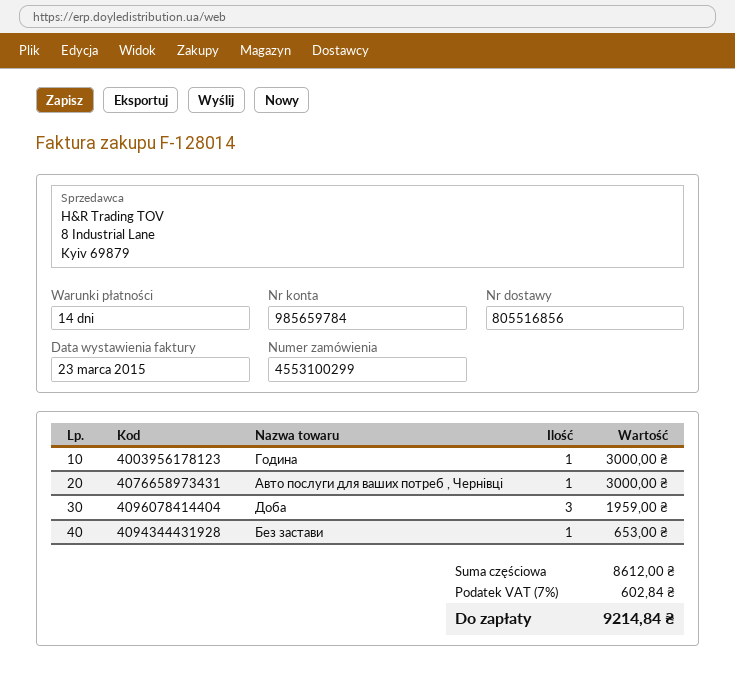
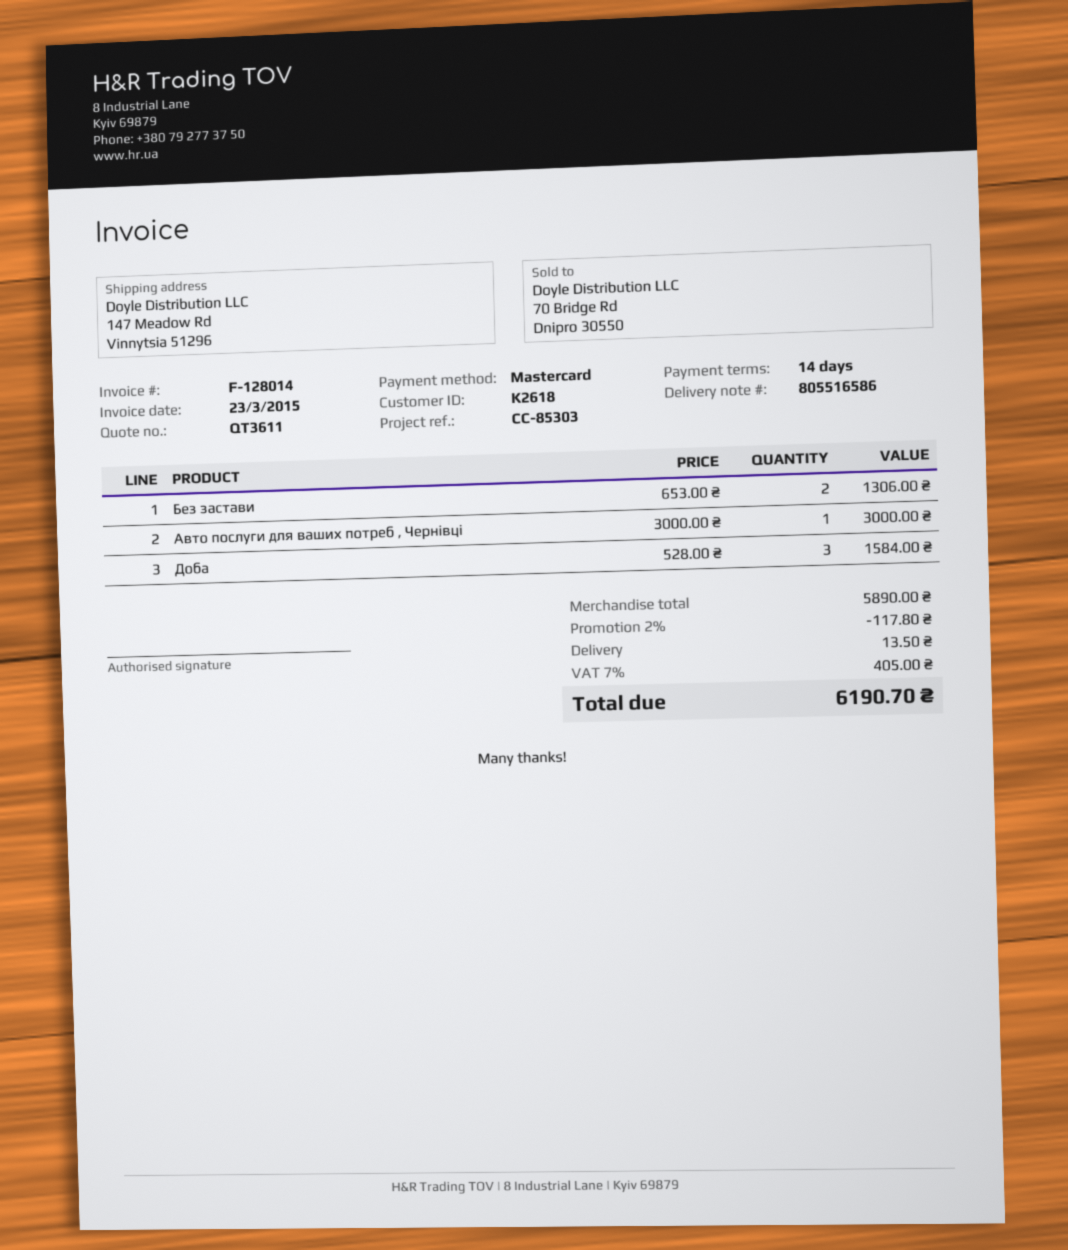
delivery note number: 805516856 -> 805516586
Година: 1 for 3000.00 -> none
Доба: 3 for 1959.00 -> 3 for 1584.00
Без застави: 1 for 653.00 -> 2 for 1306.00
subtotal: 8612.00 -> 5890.00
discount: none -> 2% = 117.80
shipping: none -> 13.50
tax: 7% = 602.84 -> 7% = 405.00
total: 9214.84 -> 6190.70

